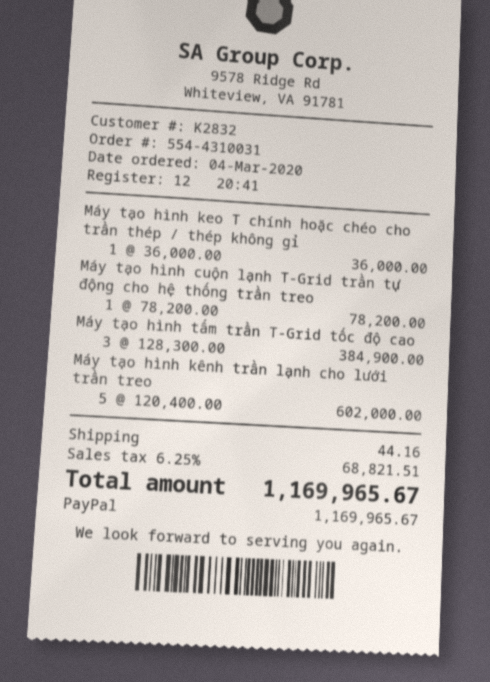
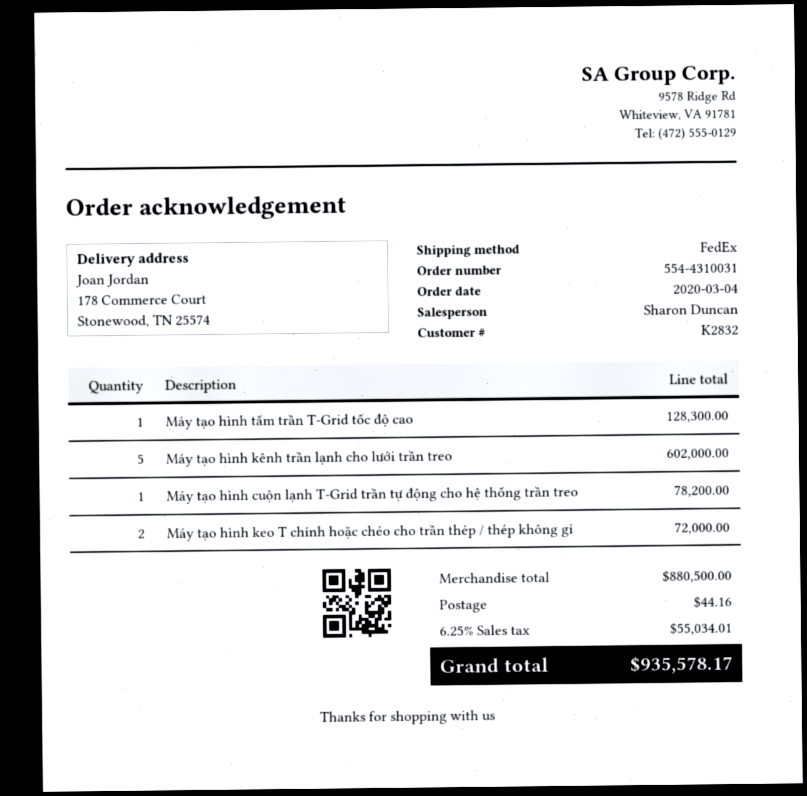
Máy tạo hình keo T chính hoặc chéo cho trần thép / thép không gỉ: 1 for 36000.00 -> 2 for 72000.00
Máy tạo hình tấm trần T-Grid tốc độ cao: 3 for 384900.00 -> 1 for 128300.00
tax: 6.25% = 68821.51 -> 6.25% = 55034.01
total: 1169965.67 -> 935578.17

